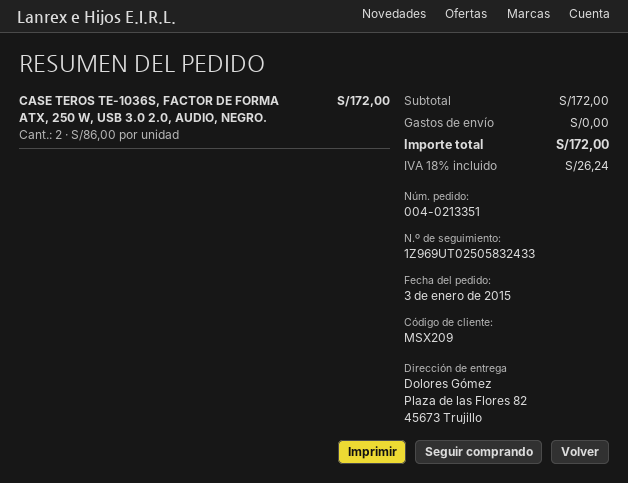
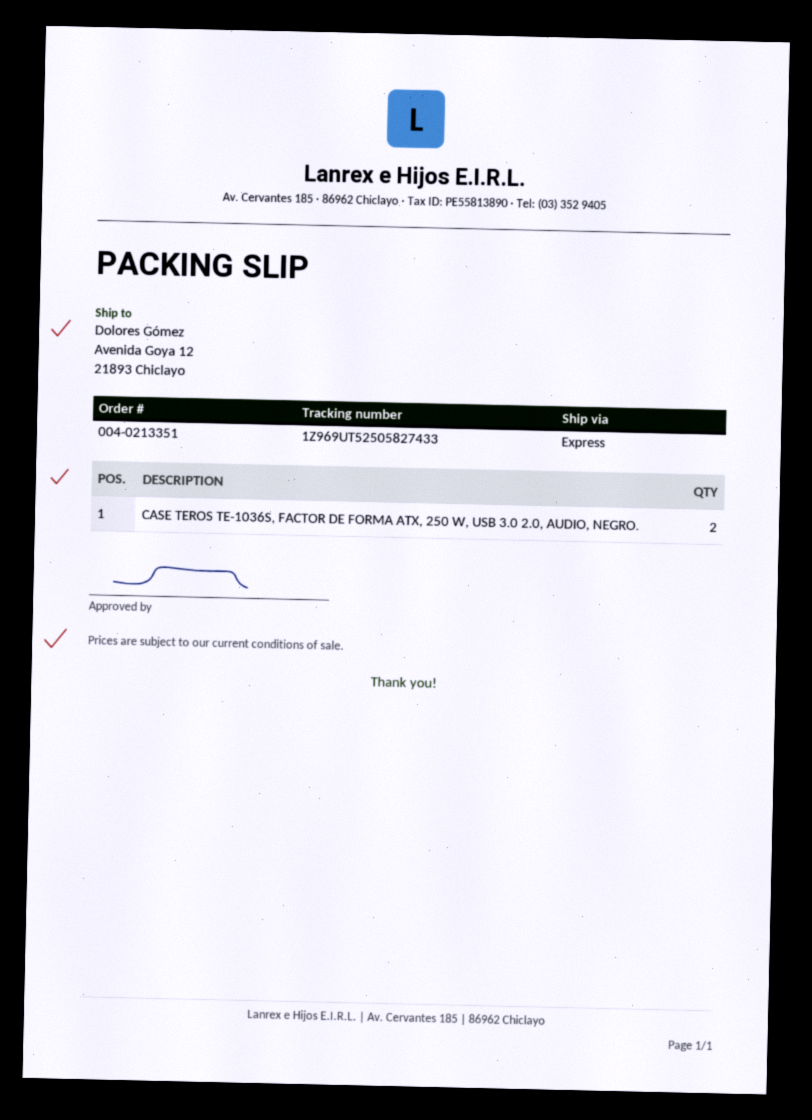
tracking number: 1Z969UT02505832433 -> 1Z969UT52505827433
ship to: Plaza de las Flores 82, 45673 Trujillo -> Avenida Goya 12, 21893 Chiclayo

